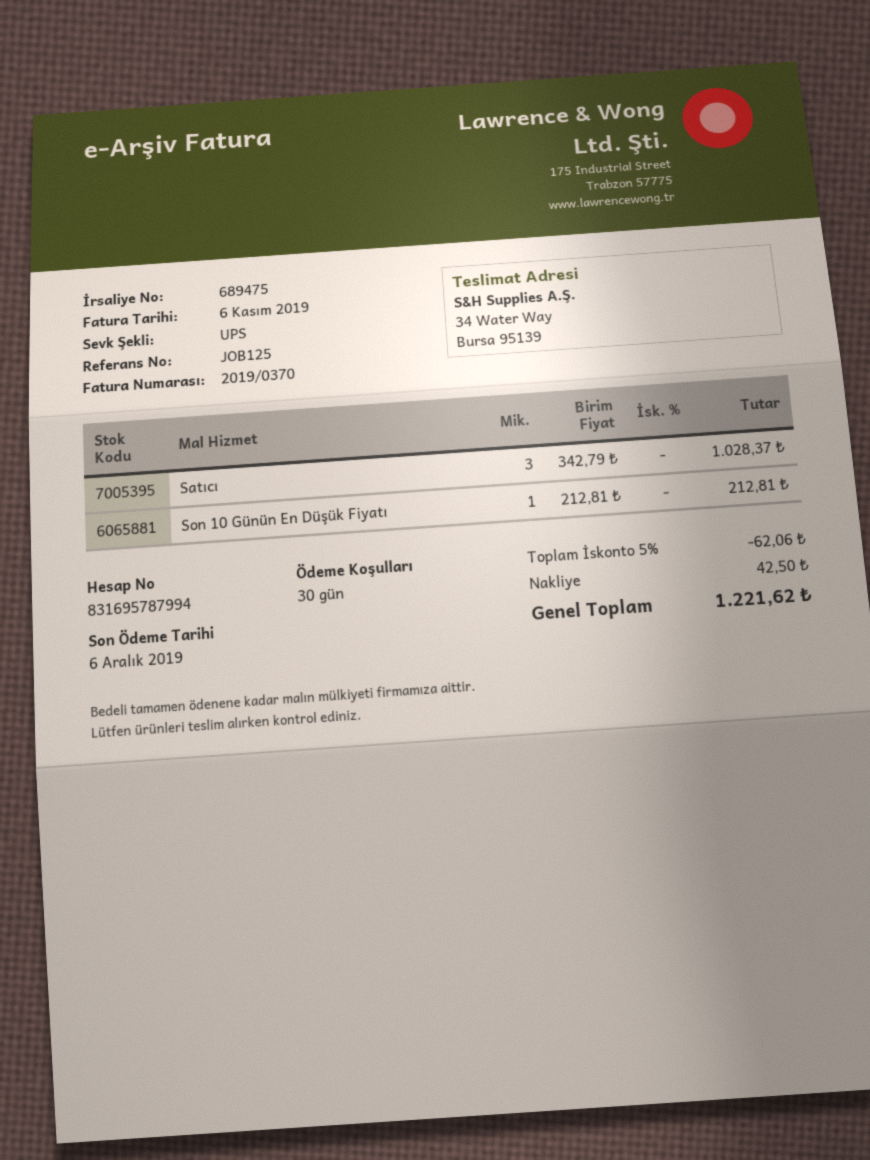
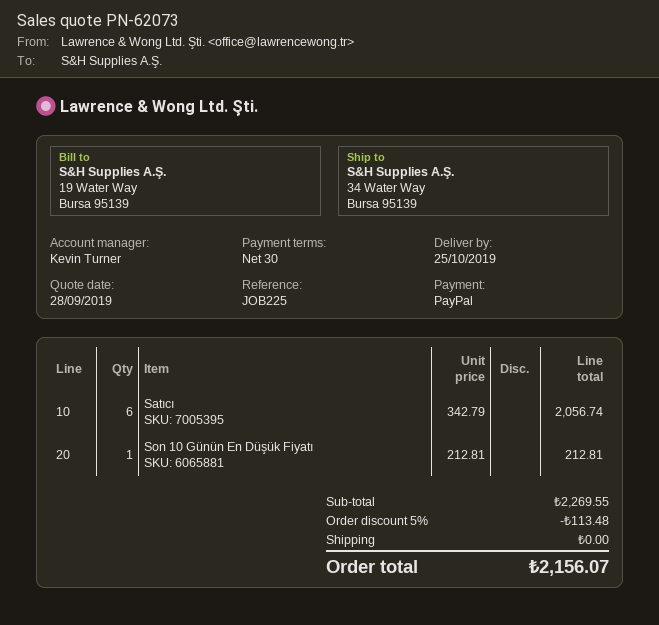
reference: JOB125 -> JOB225
Satıcı: 3 x 342.79 = 1028.37 -> 6 x 342.79 = 2056.74
discount: 5% = 62.06 -> 5% = 113.48
shipping: 42.50 -> 0.00
total: 1221.62 -> 2156.07

